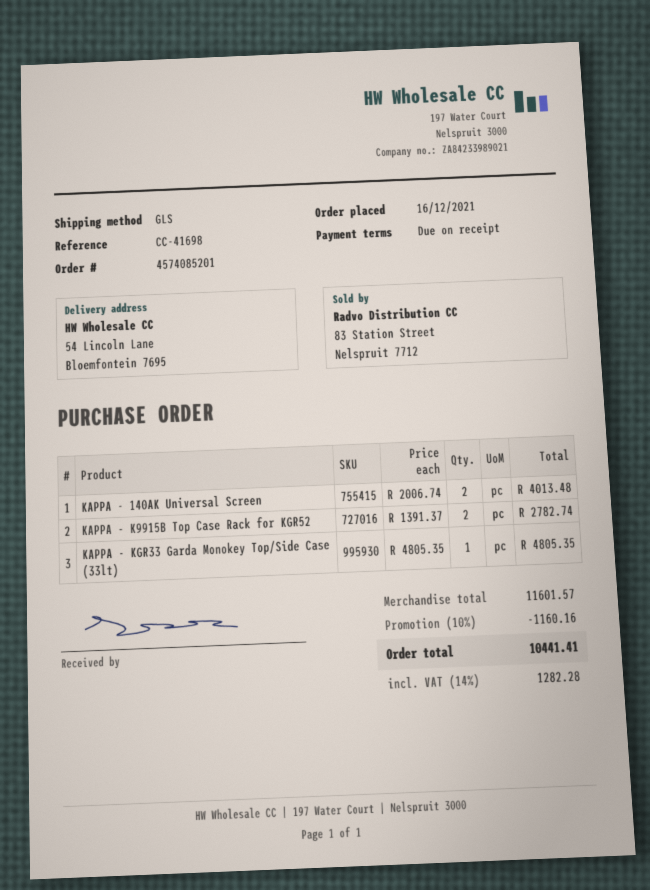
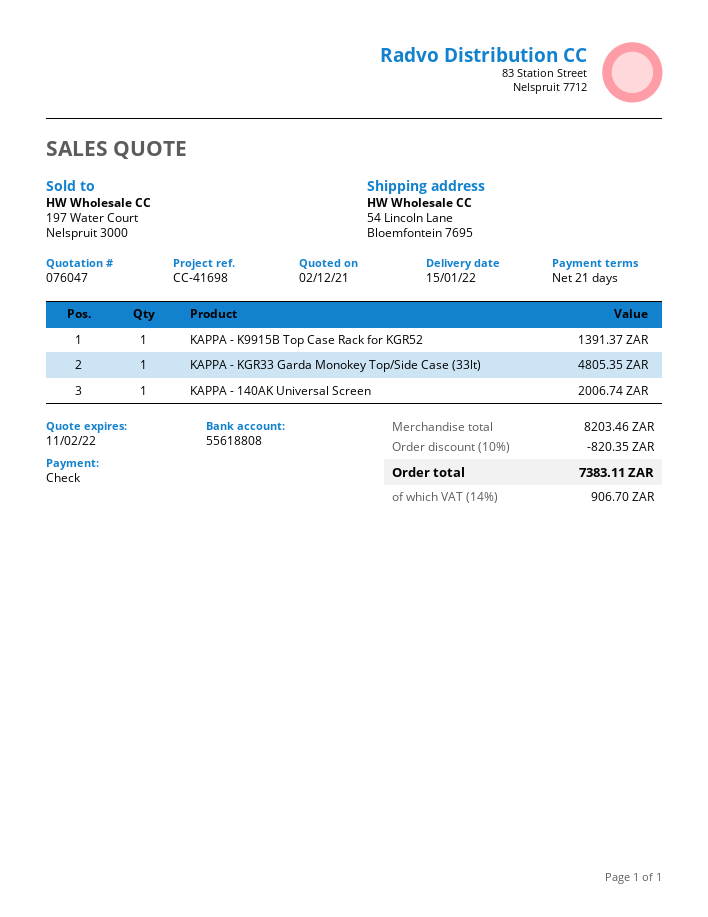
payment terms: on receipt -> 21 days
KAPPA - 140AK Universal Screen: 2 for 4013.48 -> 1 for 2006.74
KAPPA - K9915B Top Case Rack for KGR52: 2 for 2782.74 -> 1 for 1391.37
subtotal: 11601.57 -> 8203.46
discount: 10% = 1160.16 -> 10% = 820.35
tax: 14% = 1282.28 -> 14% = 906.70
total: 10441.41 -> 7383.11

